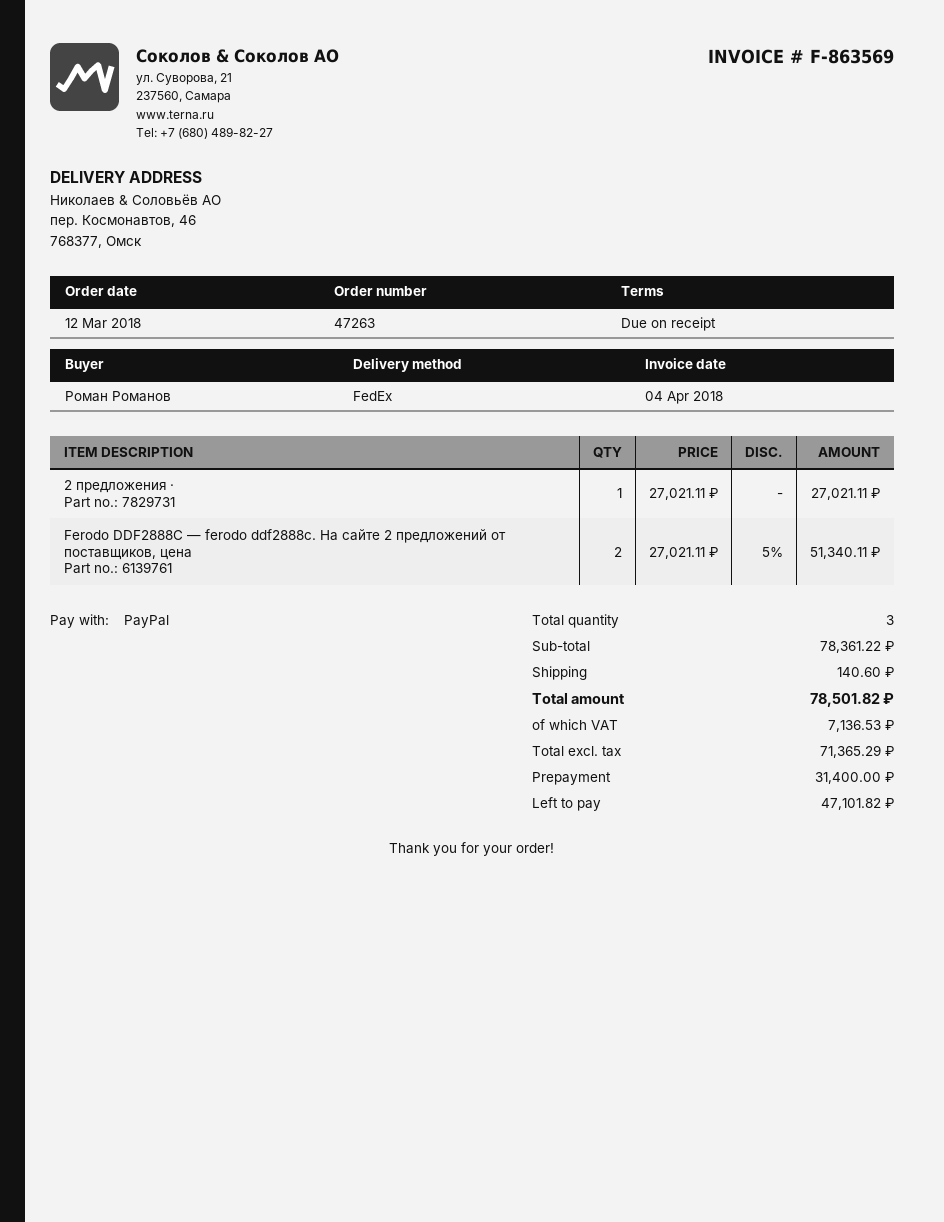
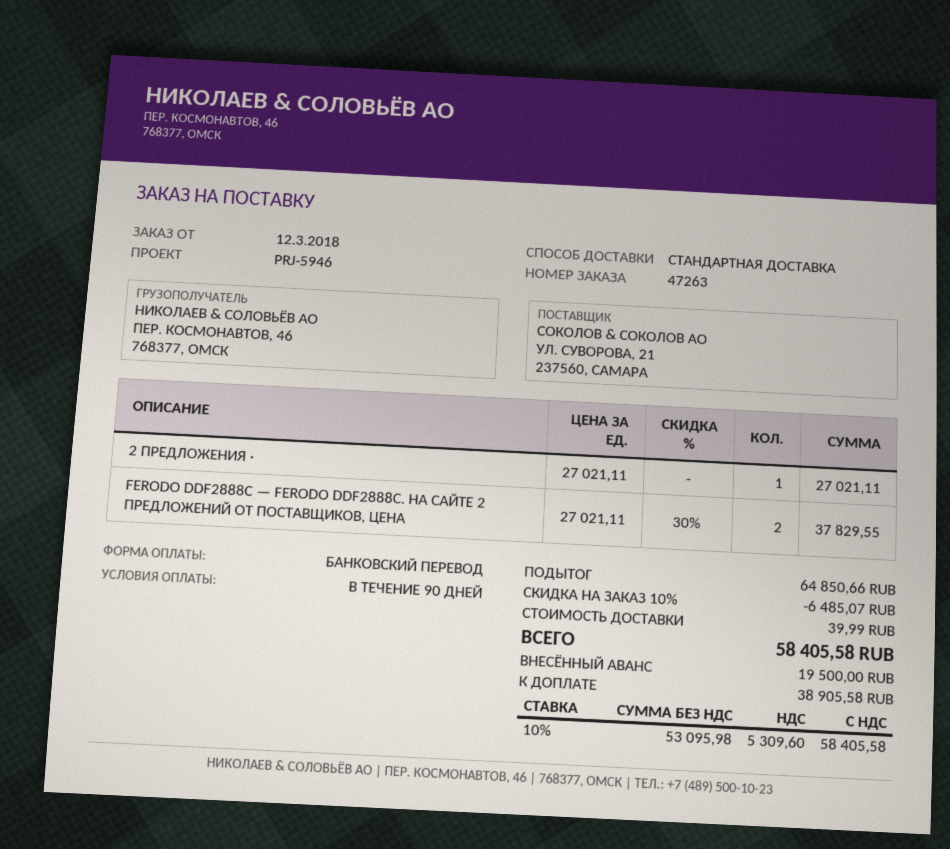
payment terms: on receipt -> 90 days
payment method: PayPal -> bank transfer
shipping method: FedEx -> standard
Ferodo DDF2888C — ferodo ddf2888c. На сайте 2 предложений от поставщиков, цена: 2 x 27021.11 - 5% = 51340.11 -> 2 x 27021.11 - 30% = 37829.55
subtotal: 78361.22 -> 64850.66
discount: none -> 10% = 6485.07
shipping: 140.60 -> 39.99
net: 71365.29 -> 53095.98
tax: 7136.53 -> 5309.60
total: 78501.82 -> 58405.58
deposit: 31400.00 -> 19500.00
balance: 47101.82 -> 38905.58

